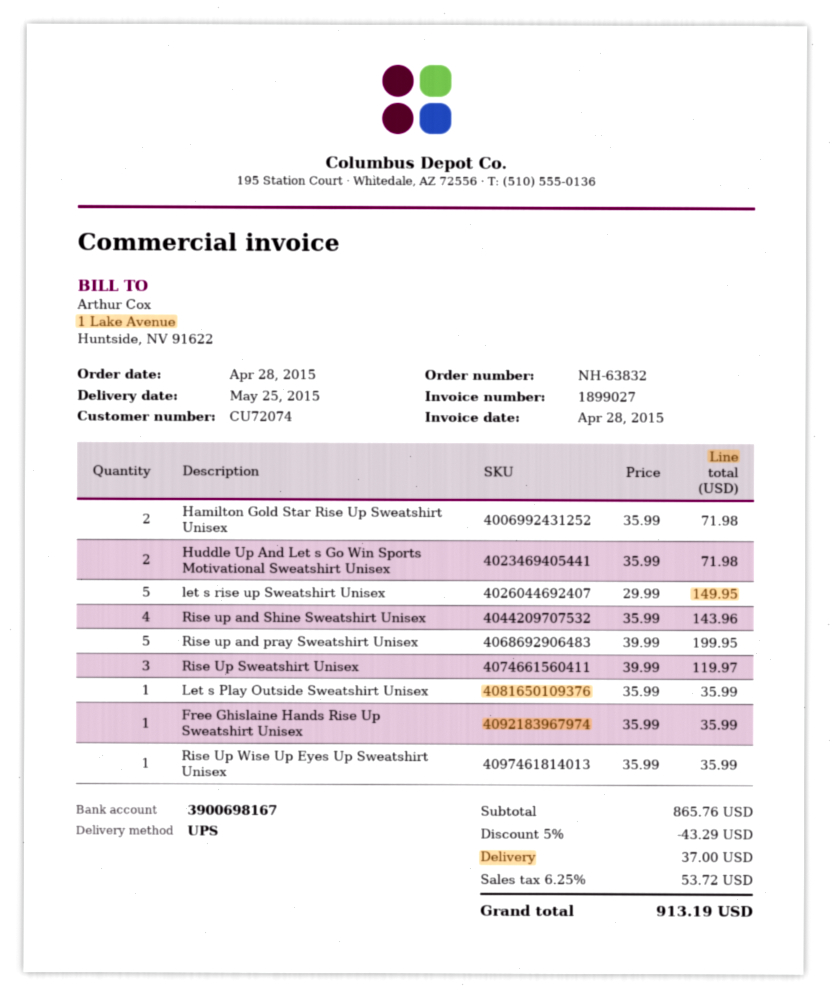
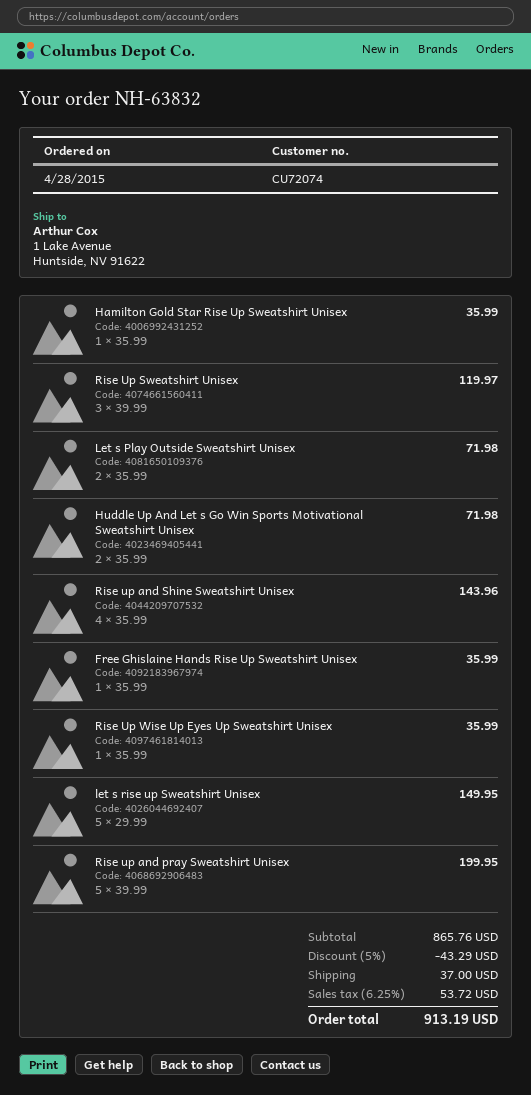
Hamilton Gold Star Rise Up Sweatshirt Unisex: 2 x 35.99 = 71.98 -> 1 x 35.99 = 35.99
Let s Play Outside Sweatshirt Unisex: 1 x 35.99 = 35.99 -> 2 x 35.99 = 71.98

